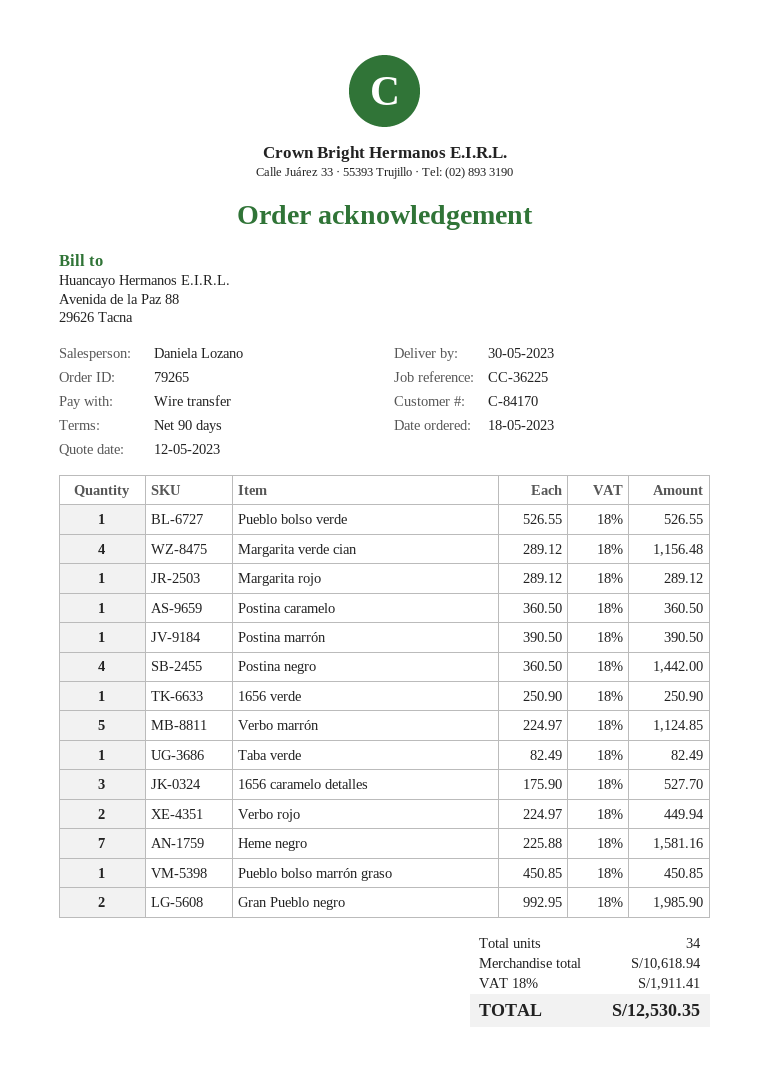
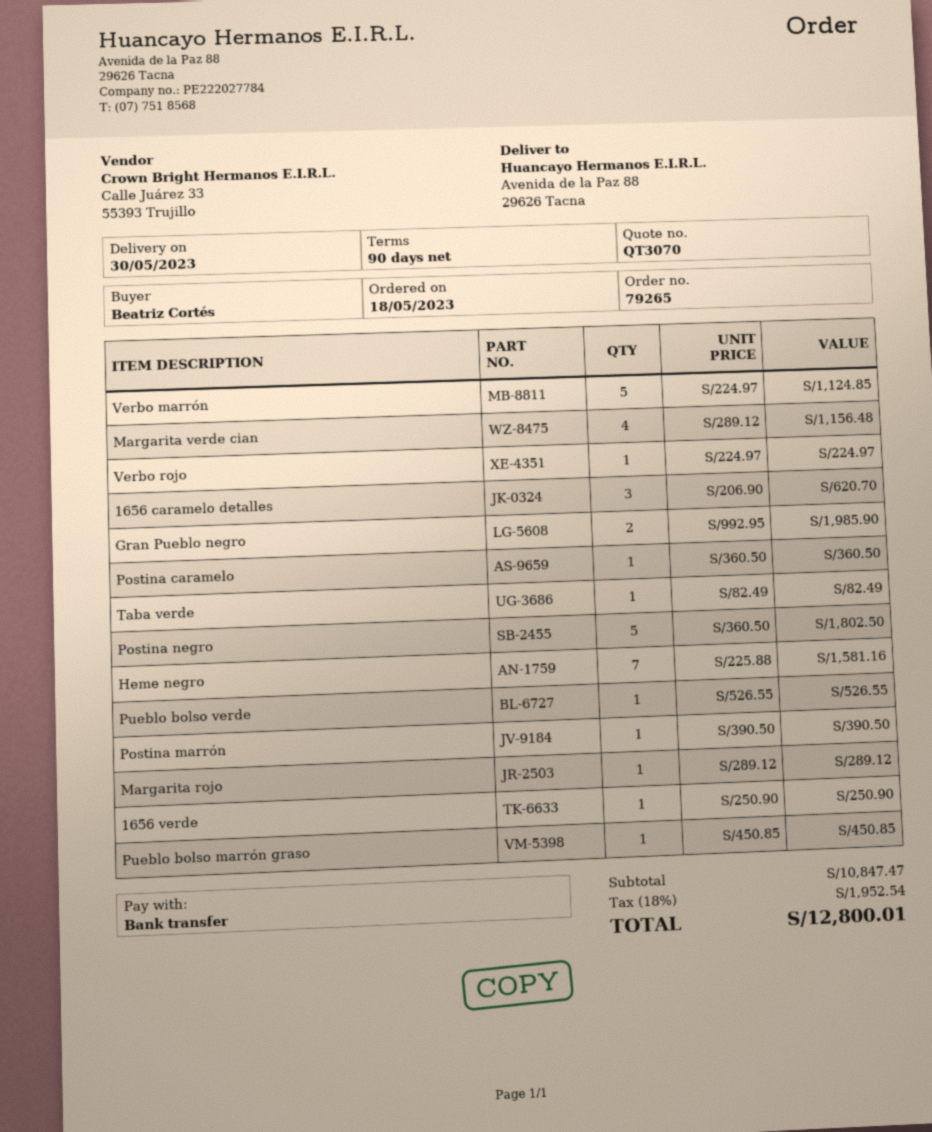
Postina negro: 4 x 360.50 = 1442.00 -> 5 x 360.50 = 1802.50
1656 caramelo detalles: 3 x 175.90 = 527.70 -> 3 x 206.90 = 620.70
Verbo rojo: 2 x 224.97 = 449.94 -> 1 x 224.97 = 224.97
subtotal: 10618.94 -> 10847.47
tax: 18% = 1911.41 -> 18% = 1952.54
total: 12530.35 -> 12800.01

